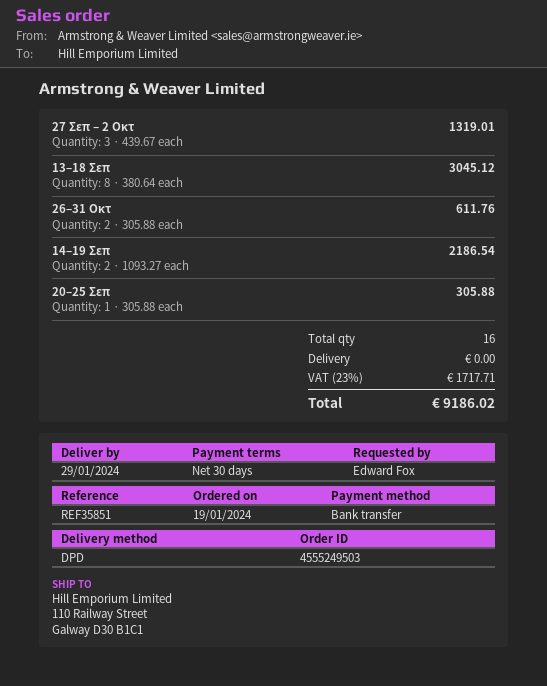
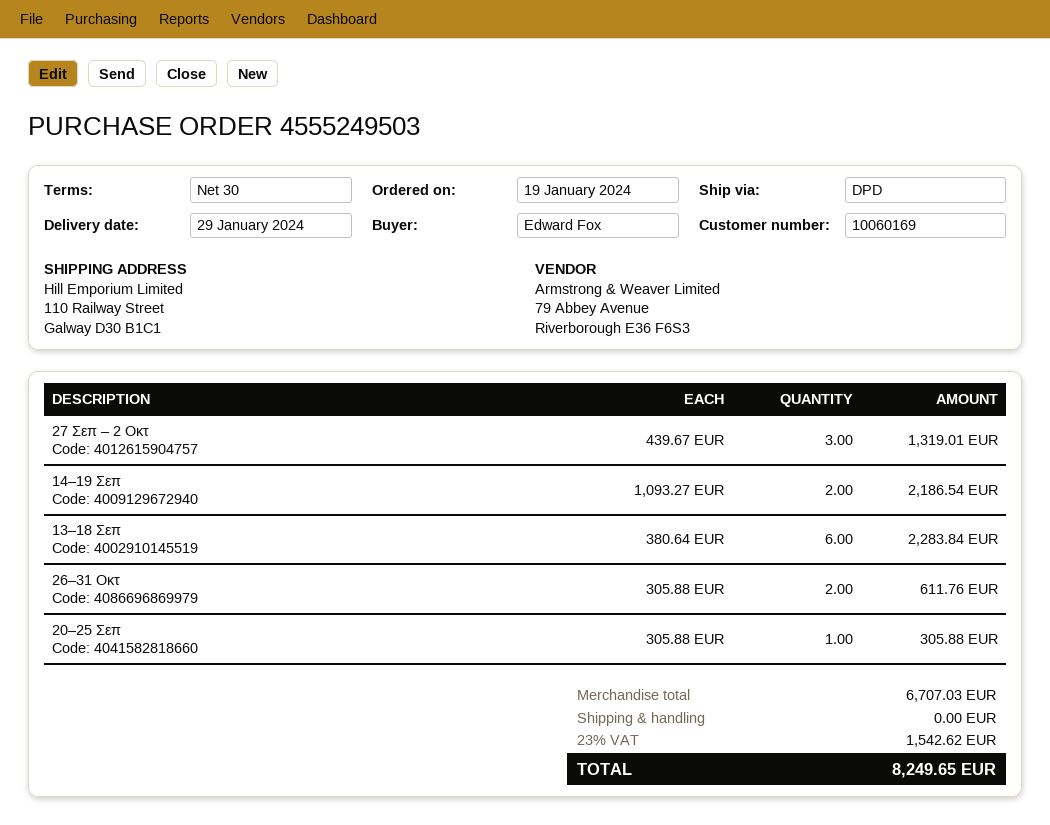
13–18 Σεπ: 8 x 380.64 = 3045.12 -> 6 x 380.64 = 2283.84
tax: 23% = 1717.71 -> 23% = 1542.62
total: 9186.02 -> 8249.65

